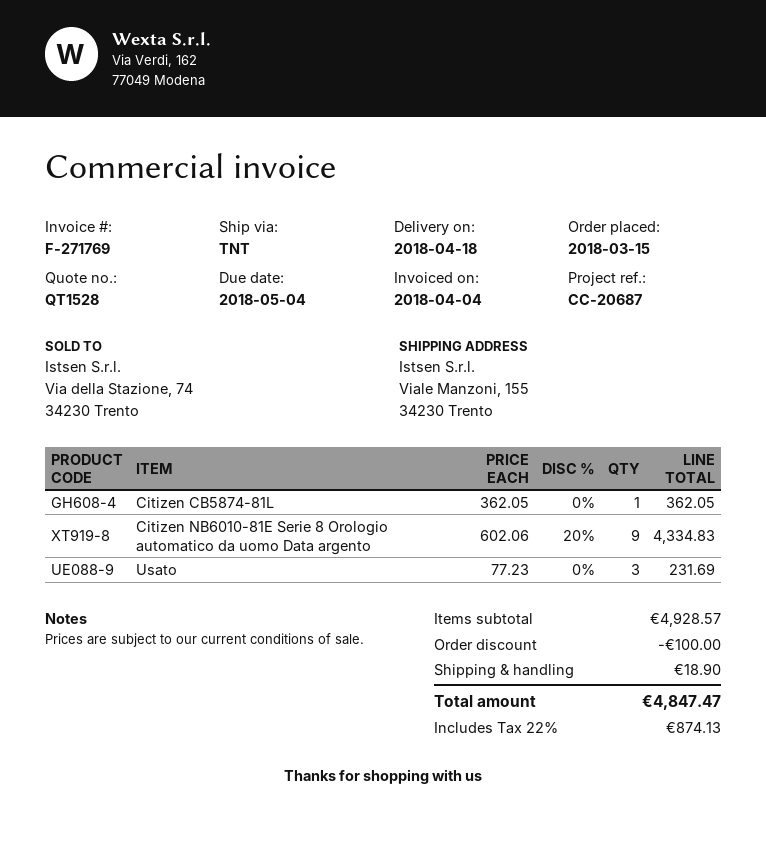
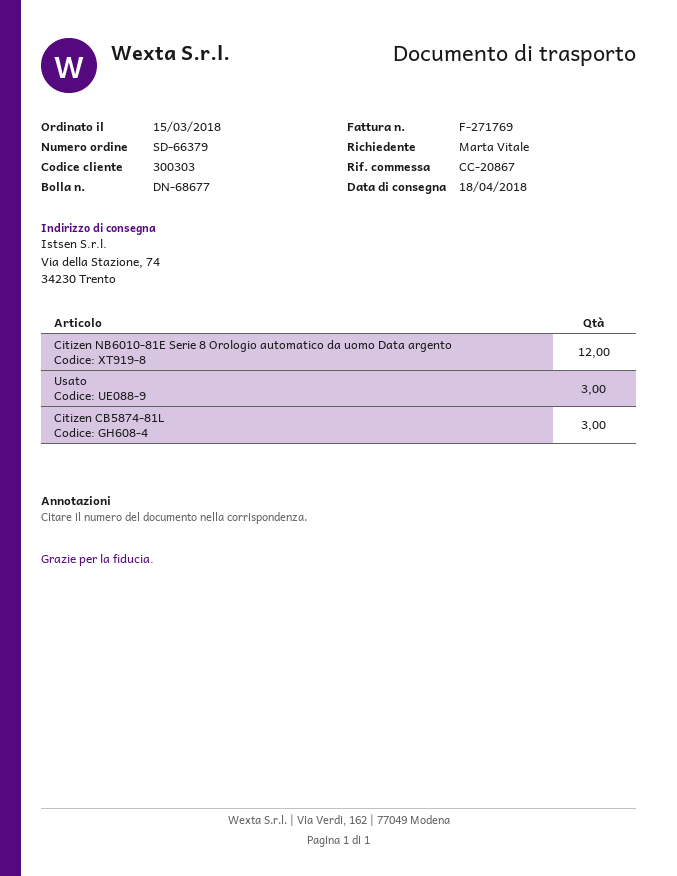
reference: CC-20687 -> CC-20867
ship to: Viale Manzoni, 155, 34230 Trento -> Via della Stazione, 74, 34230 Trento
Citizen CB5874-81L: 1 -> 3
Citizen NB6010-81E Serie 8 Orologio automatico da uomo Data argento: 9 -> 12

